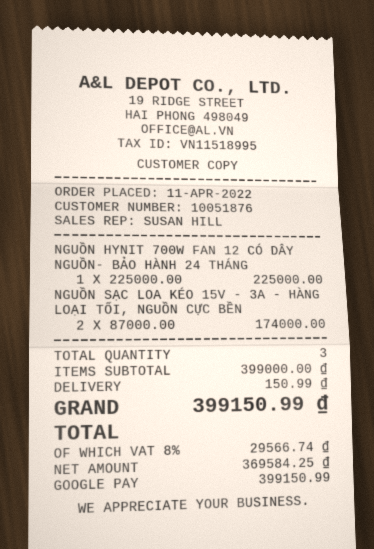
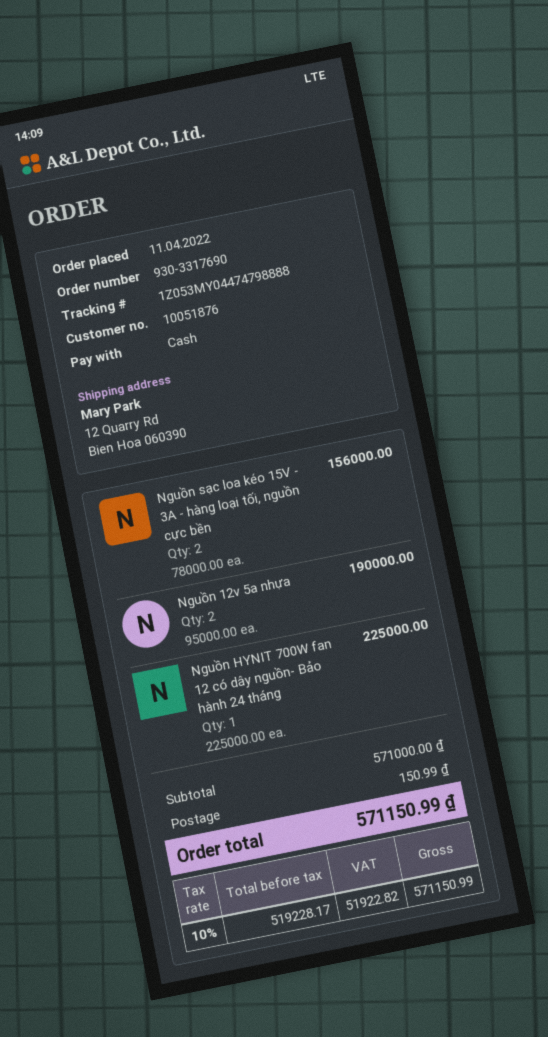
payment method: Google Pay -> cash
NGUỒN SẠC LOA KÉO 15V - 3A - HÀNG LOẠI TỐI, NGUỒN CỰC BỀN: 2 x 87000.00 = 174000.00 -> 2 x 78000.00 = 156000.00
Nguồn 12v 5a nhựa: none -> 2 x 95000.00 = 190000.00
subtotal: 399000.00 -> 571000.00
net: 369584.25 -> 519228.17
tax: 8% = 29566.74 -> 10% = 51922.82
total: 399150.99 -> 571150.99

